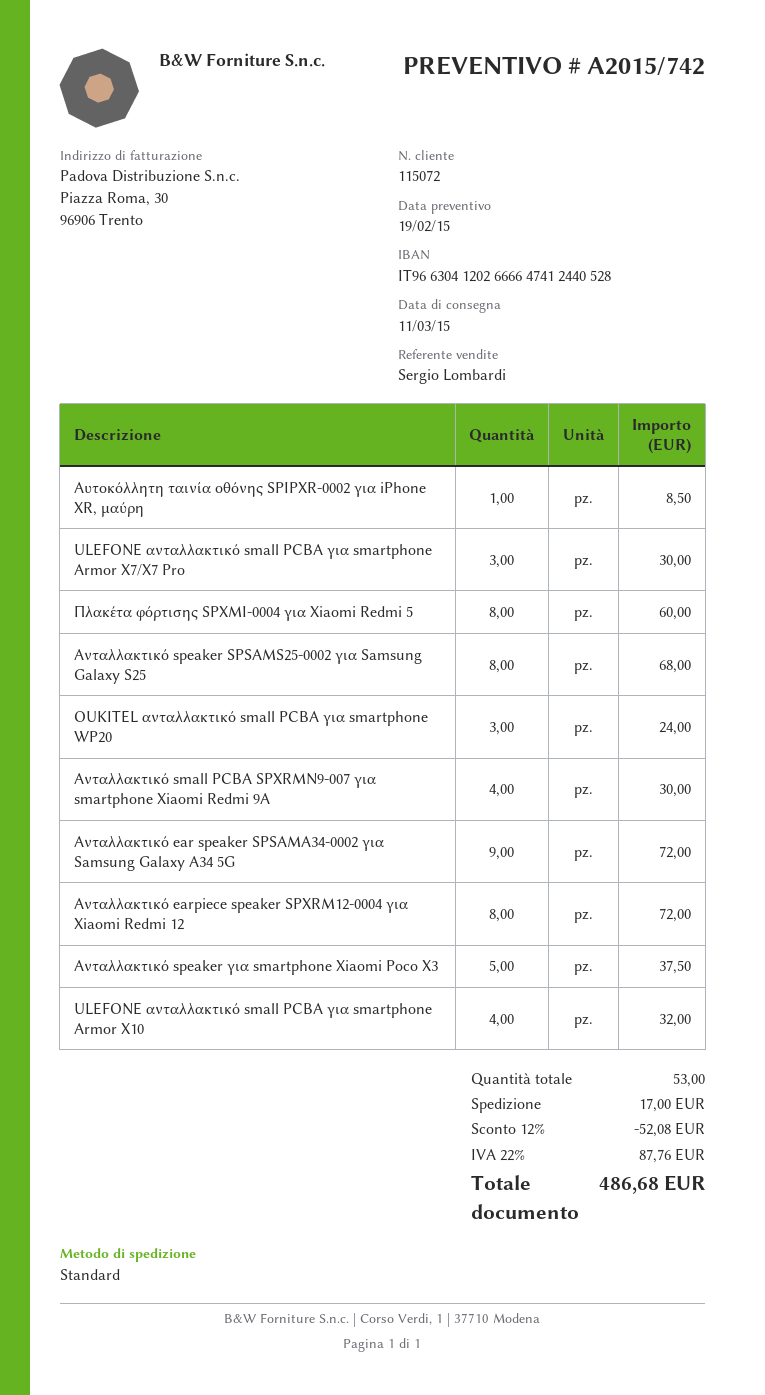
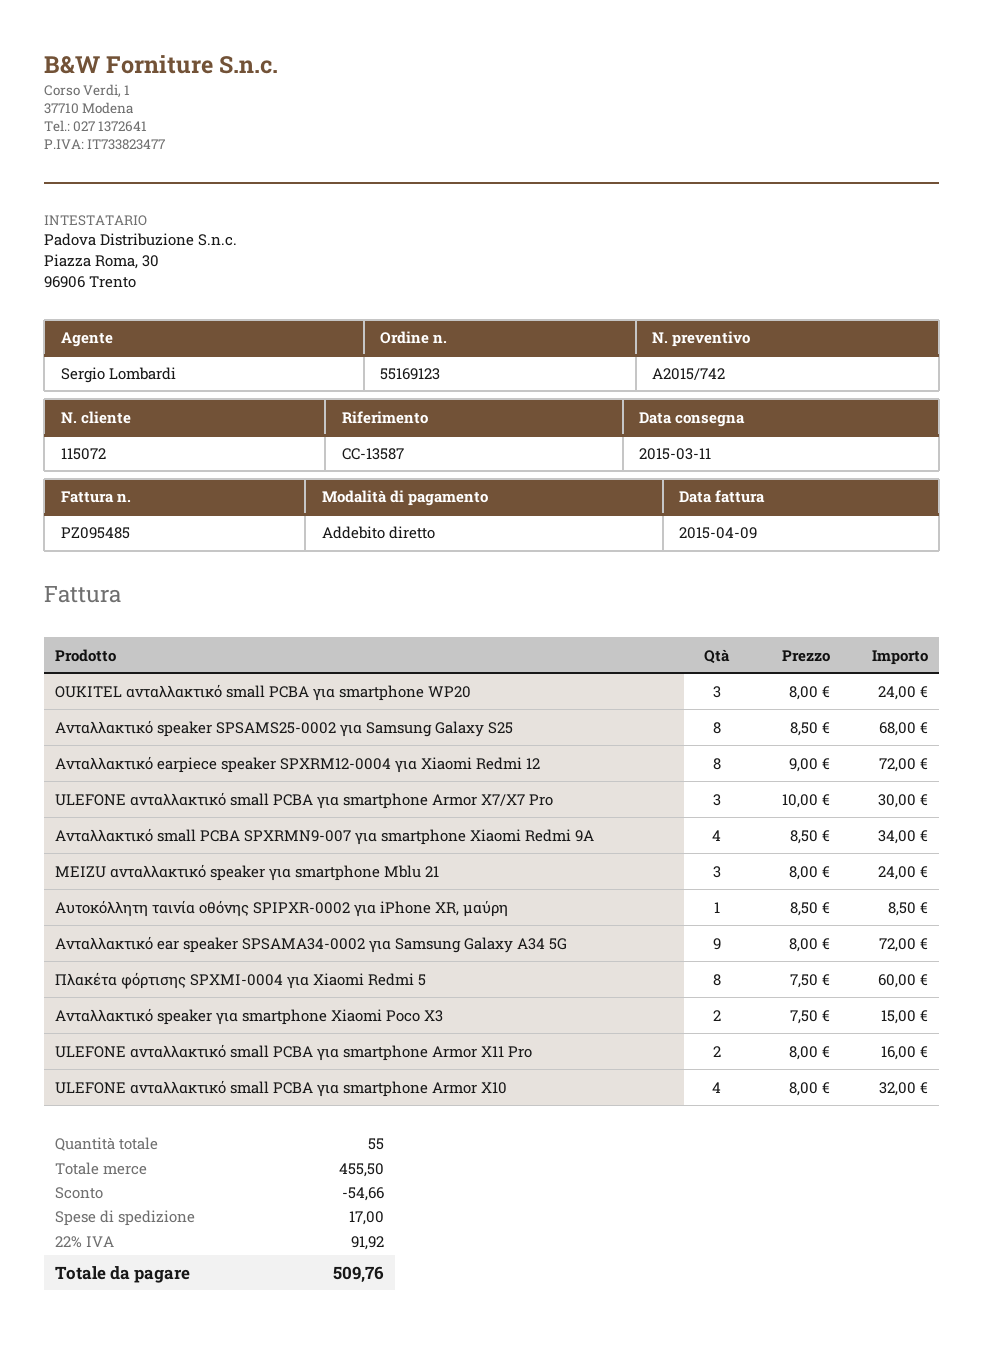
Ανταλλακτικό small PCBA SPXRMN9-007 για smartphone Xiaomi Redmi 9A: 4 for 30.00 -> 4 for 34.00
Ανταλλακτικό speaker για smartphone Xiaomi Poco X3: 5 for 37.50 -> 2 for 15.00
MEIZU ανταλλακτικό speaker για smartphone Mblu 21: none -> 3 for 24.00
ULEFONE ανταλλακτικό small PCBA για smartphone Armor X11 Pro: none -> 2 for 16.00
total quantity: 53 -> 55
discount: 52.08 -> 54.66
tax: 22% = 87.76 -> 22% = 91.92
total: 486.68 -> 509.76

